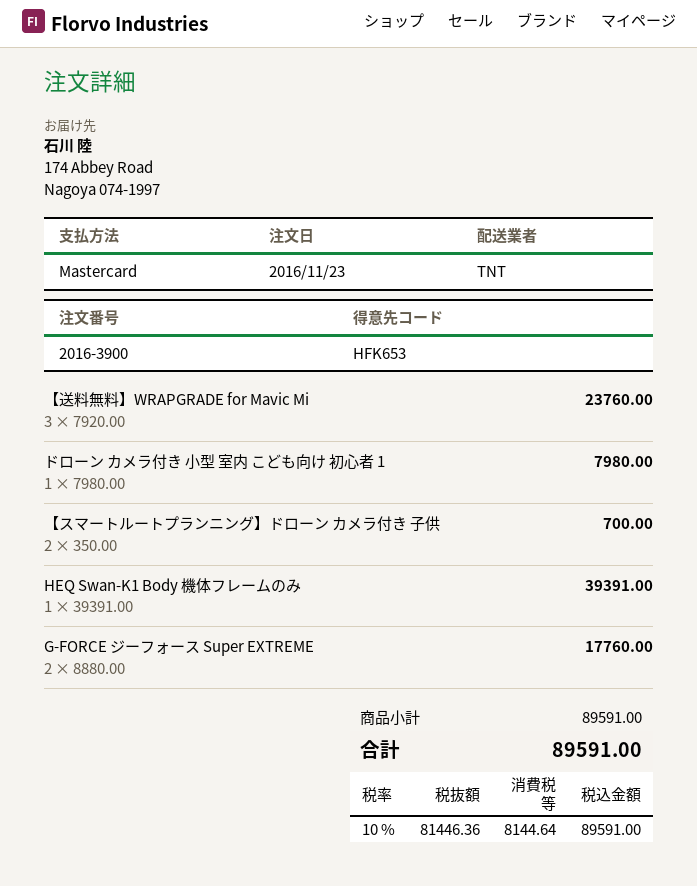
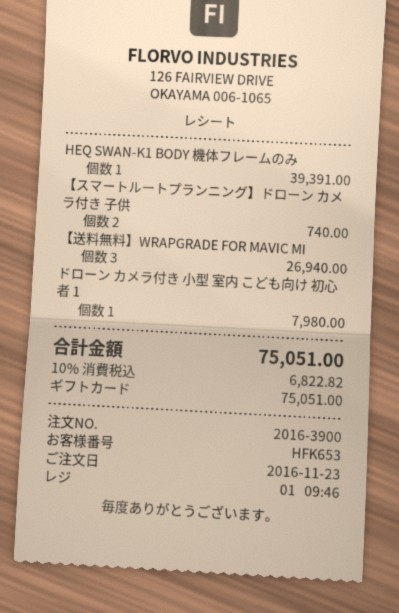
payment method: Mastercard -> gift card
【送料無料】WRAPGRADE for Mavic Mi: 3 for 23760.00 -> 3 for 26940.00
【スマートルートプランニング】ドローン カメラ付き 子供: 2 for 700.00 -> 2 for 740.00
G-FORCE ジーフォース Super EXTREME: 2 for 17760.00 -> none
tax: 10% = 8144.64 -> 10% = 6822.82
total: 89591.00 -> 75051.00

